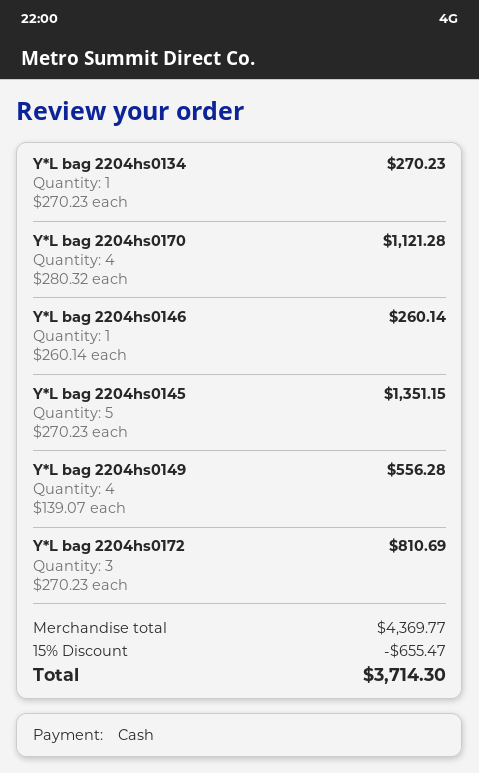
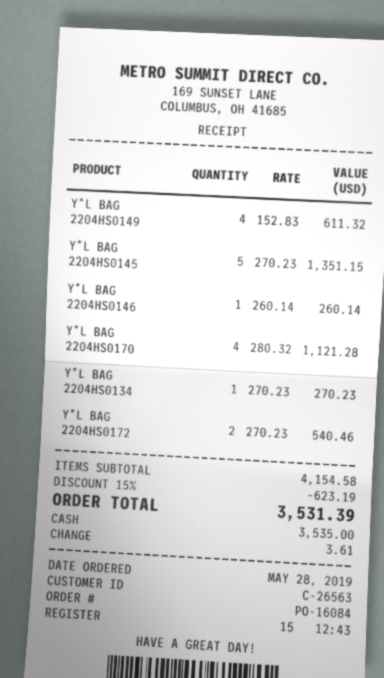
Y*L bag 2204hs0149: 4 x 139.07 = 556.28 -> 4 x 152.83 = 611.32
Y*L bag 2204hs0172: 3 x 270.23 = 810.69 -> 2 x 270.23 = 540.46
subtotal: 4369.77 -> 4154.58
discount: 15% = 655.47 -> 15% = 623.19
total: 3714.30 -> 3531.39

